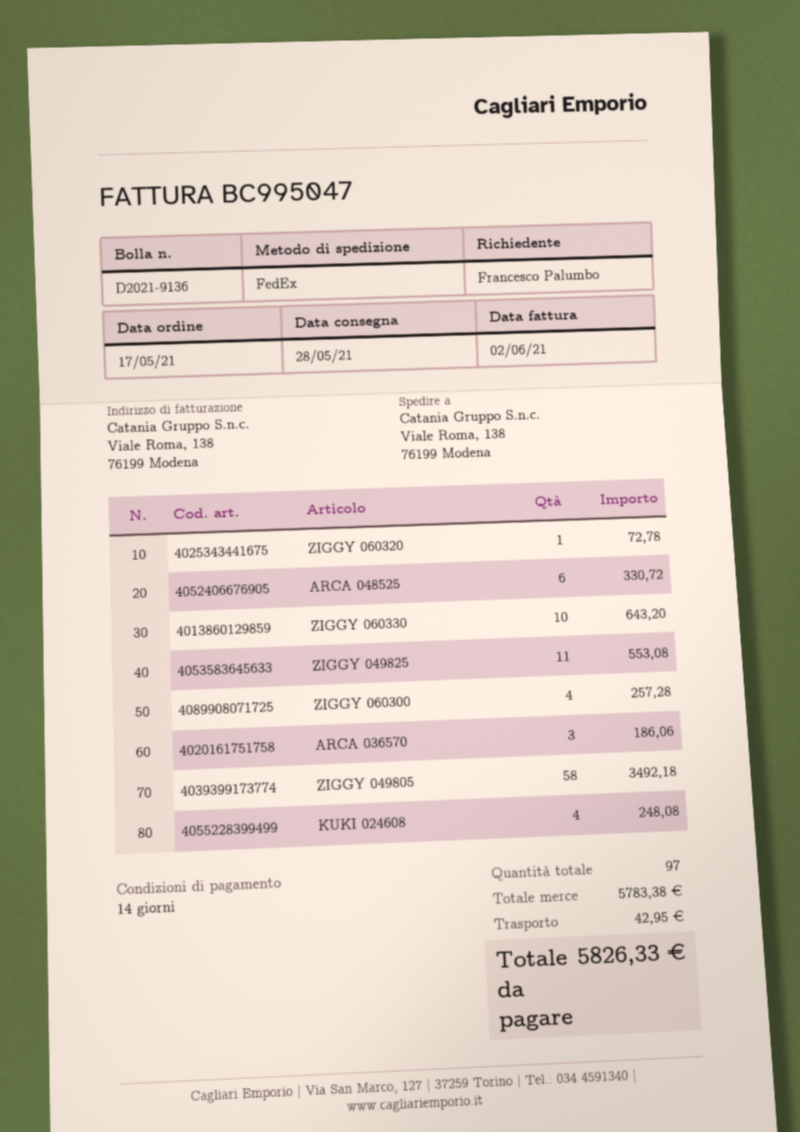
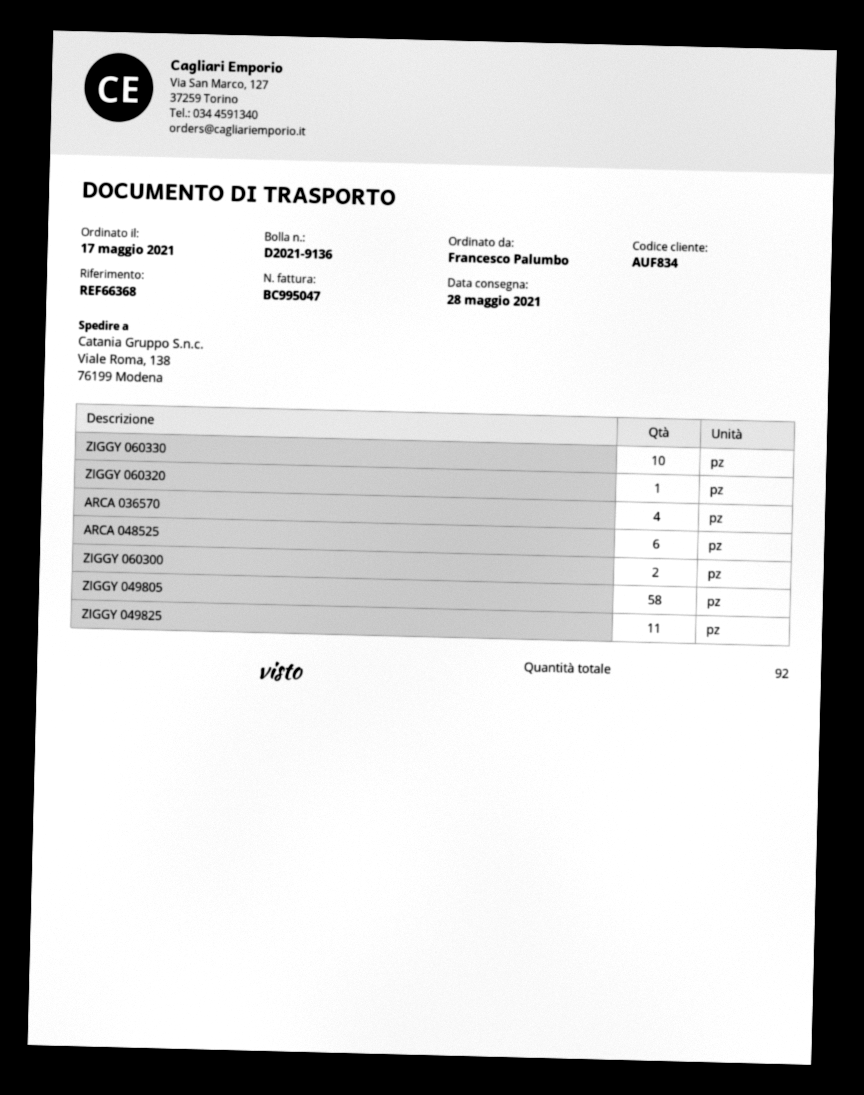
ZIGGY 060300: 4 -> 2
ARCA 036570: 3 -> 4
KUKI 024608: 4 -> none
total quantity: 97 -> 92

